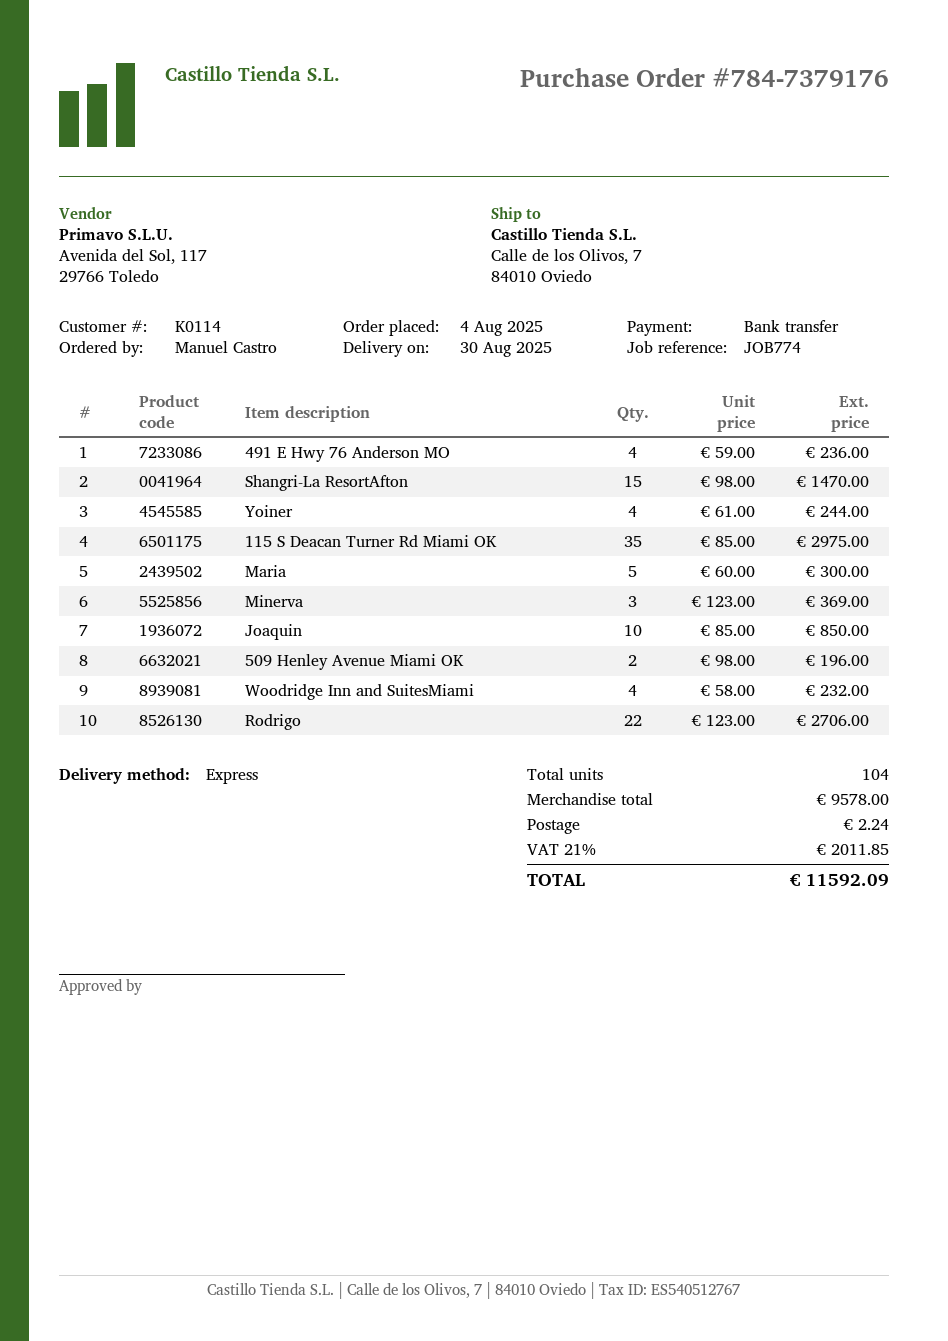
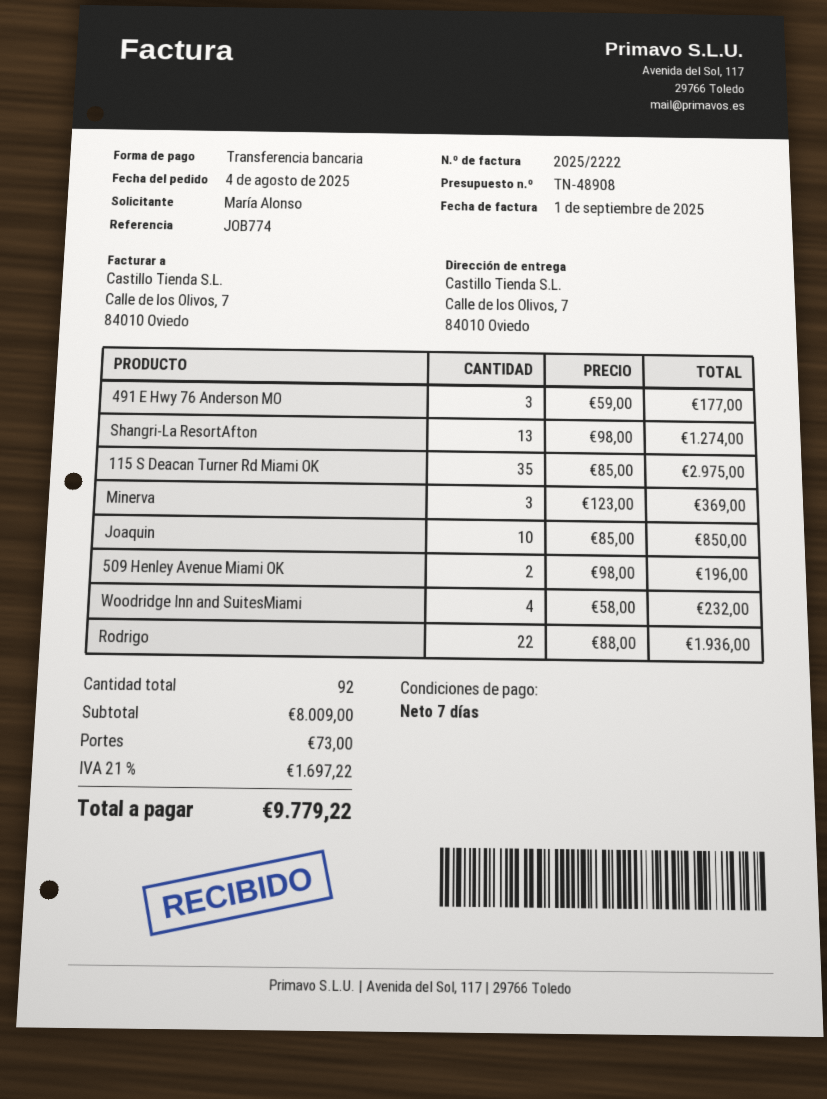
ordered by: Manuel Castro -> María Alonso
491 E Hwy 76 Anderson MO: 4 x 59.00 = 236.00 -> 3 x 59.00 = 177.00
Shangri-La ResortAfton: 15 x 98.00 = 1470.00 -> 13 x 98.00 = 1274.00
Yoiner: 4 x 61.00 = 244.00 -> none
Maria: 5 x 60.00 = 300.00 -> none
Rodrigo: 22 x 123.00 = 2706.00 -> 22 x 88.00 = 1936.00
total quantity: 104 -> 92
subtotal: 9578.00 -> 8009.00
shipping: 2.24 -> 73.00
tax: 21% = 2011.85 -> 21% = 1697.22
total: 11592.09 -> 9779.22

